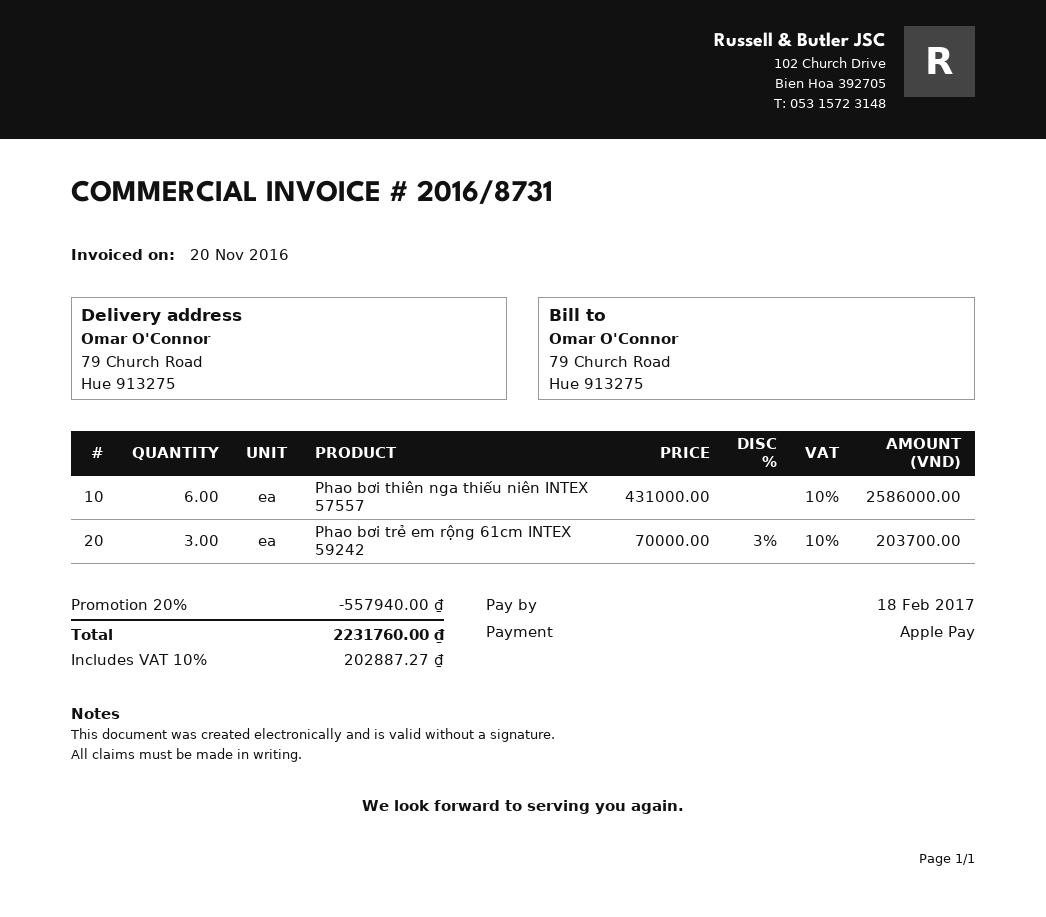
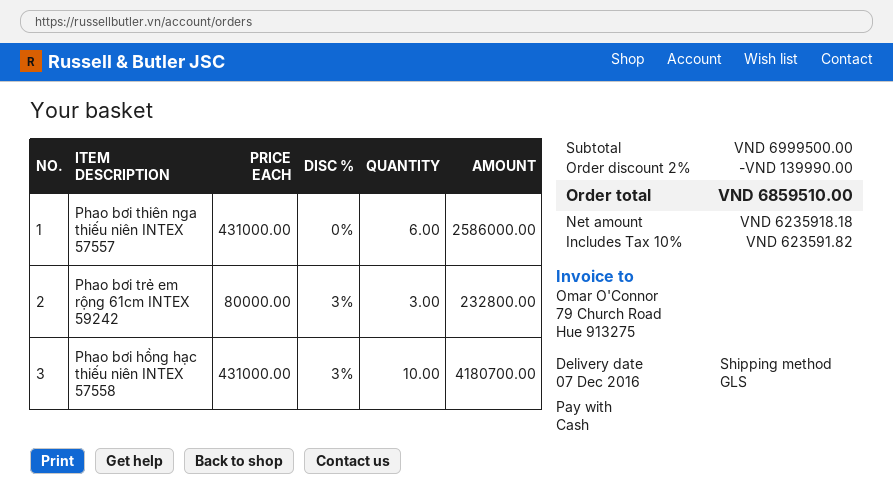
payment method: Apple Pay -> cash
Phao bơi trẻ em rộng 61cm INTEX 59242: 3 x 70000.00 - 3% = 203700.00 -> 3 x 80000.00 - 3% = 232800.00
Phao bơi hồng hạc thiếu niên INTEX 57558: none -> 10 x 431000.00 - 3% = 4180700.00
discount: 20% = 557940.00 -> 2% = 139990.00
tax: 10% = 202887.27 -> 10% = 623591.82
total: 2231760.00 -> 6859510.00

